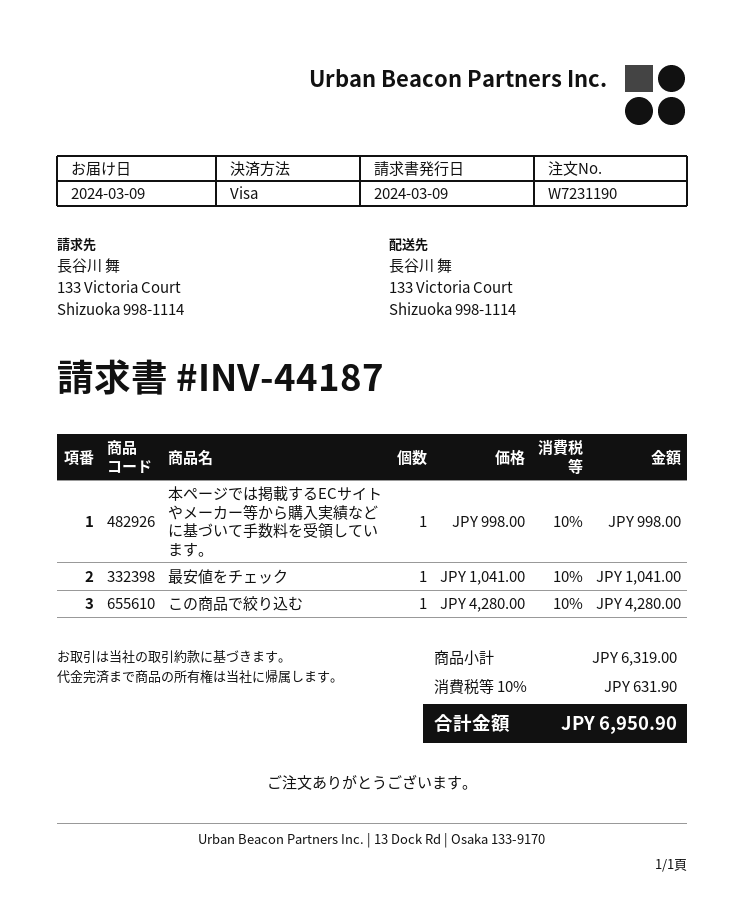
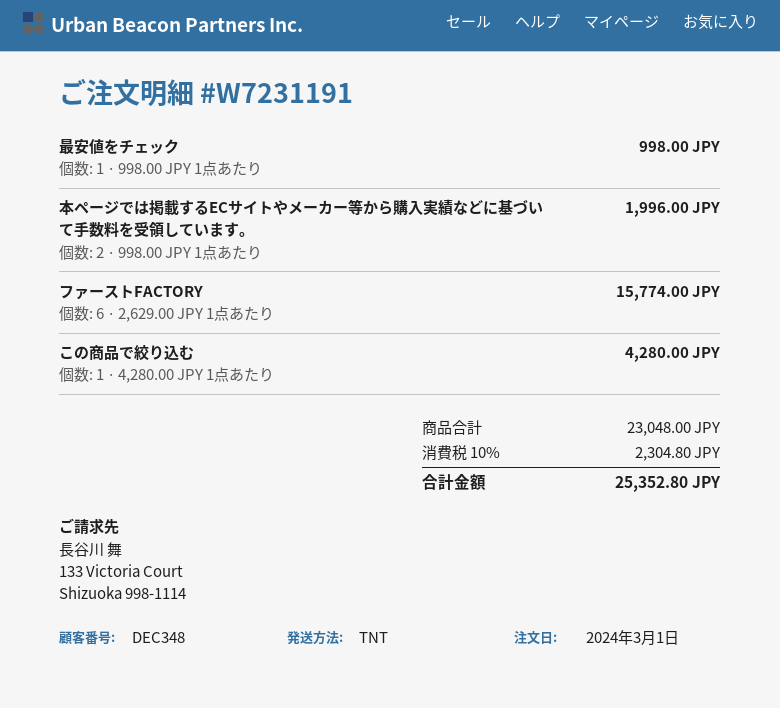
order number: W7231190 -> W7231191
本ページでは掲載するECサイトやメーカー等から購入実績などに基づいて手数料を受領しています。: 1 x 998.00 = 998.00 -> 2 x 998.00 = 1996.00
最安値をチェック: 1 x 1041.00 = 1041.00 -> 1 x 998.00 = 998.00
ファーストFACTORY: none -> 6 x 2629.00 = 15774.00
subtotal: 6319.00 -> 23048.00
tax: 10% = 631.90 -> 10% = 2304.80
total: 6950.90 -> 25352.80

